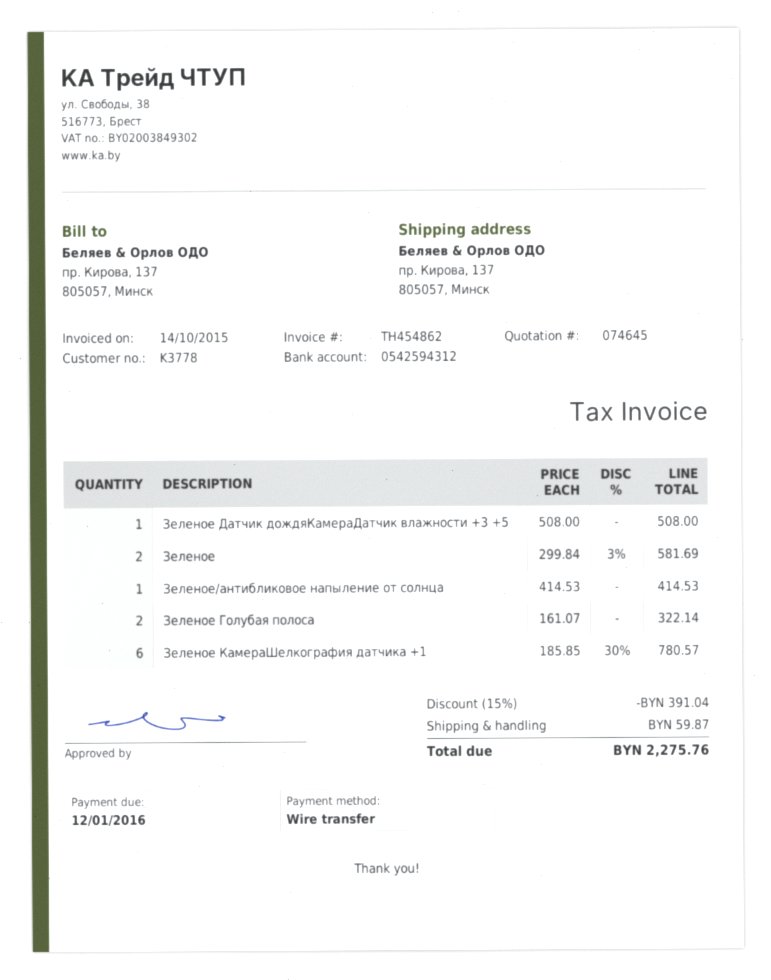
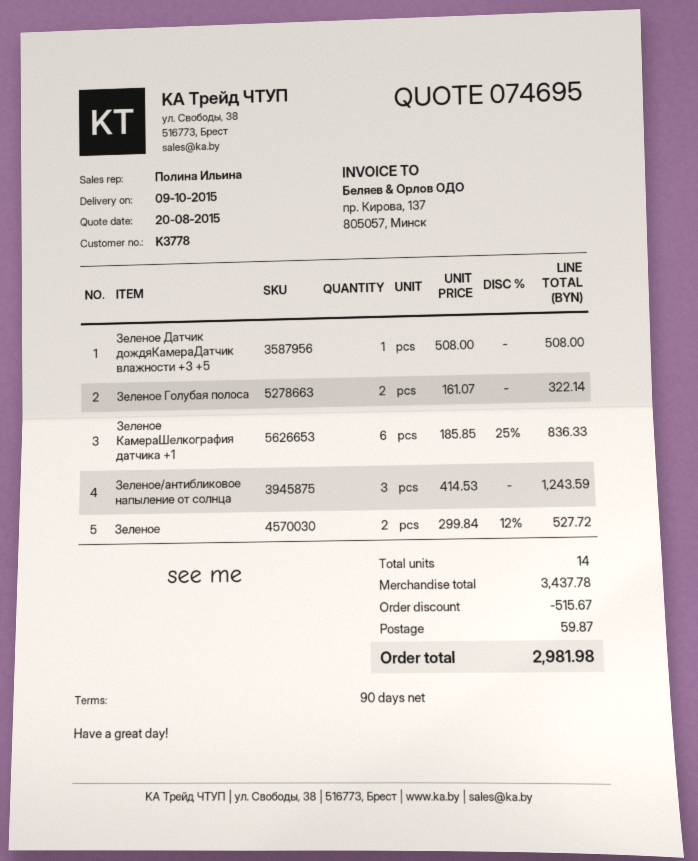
quote number: 074645 -> 074695
Зеленое: 2 x 299.84 - 3% = 581.69 -> 2 x 299.84 - 12% = 527.72
Зеленое/антибликовое напыление от солнца: 1 x 414.53 = 414.53 -> 3 x 414.53 = 1243.59
Зеленое КамераШелкография датчика +1: 6 x 185.85 - 30% = 780.57 -> 6 x 185.85 - 25% = 836.33
discount: 391.04 -> 515.67
total: 2275.76 -> 2981.98

